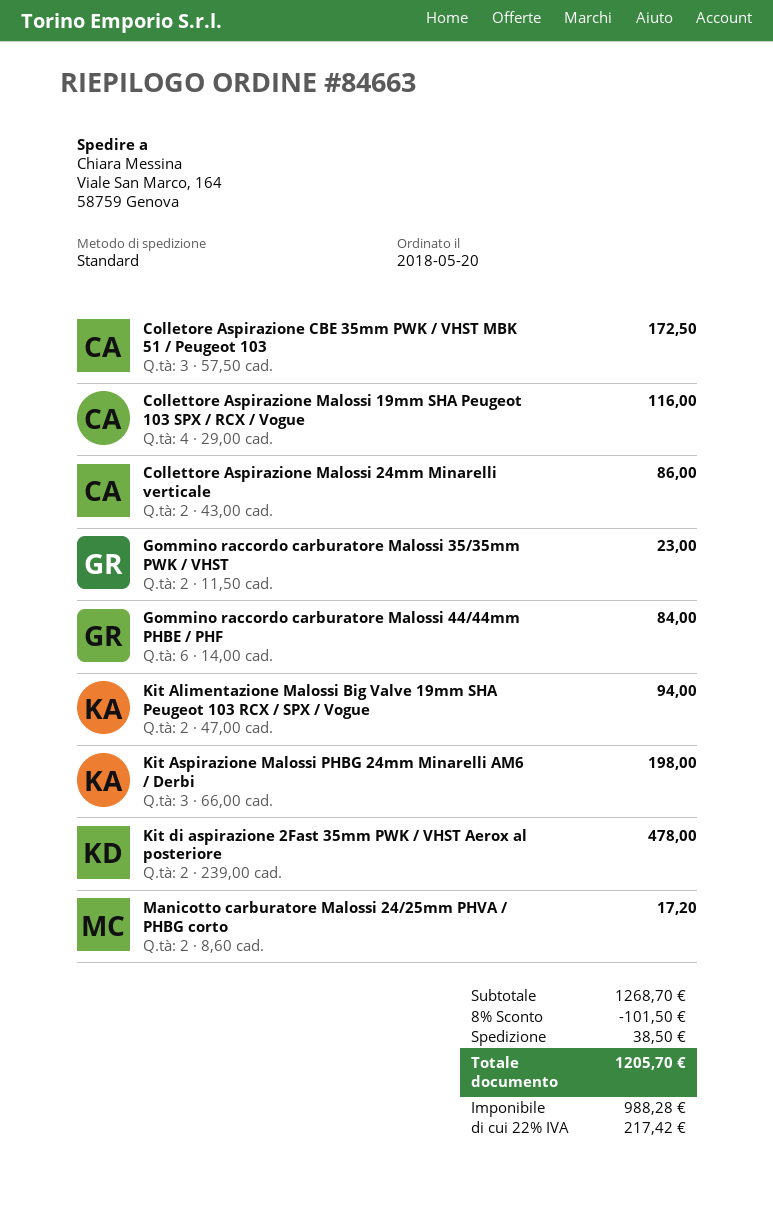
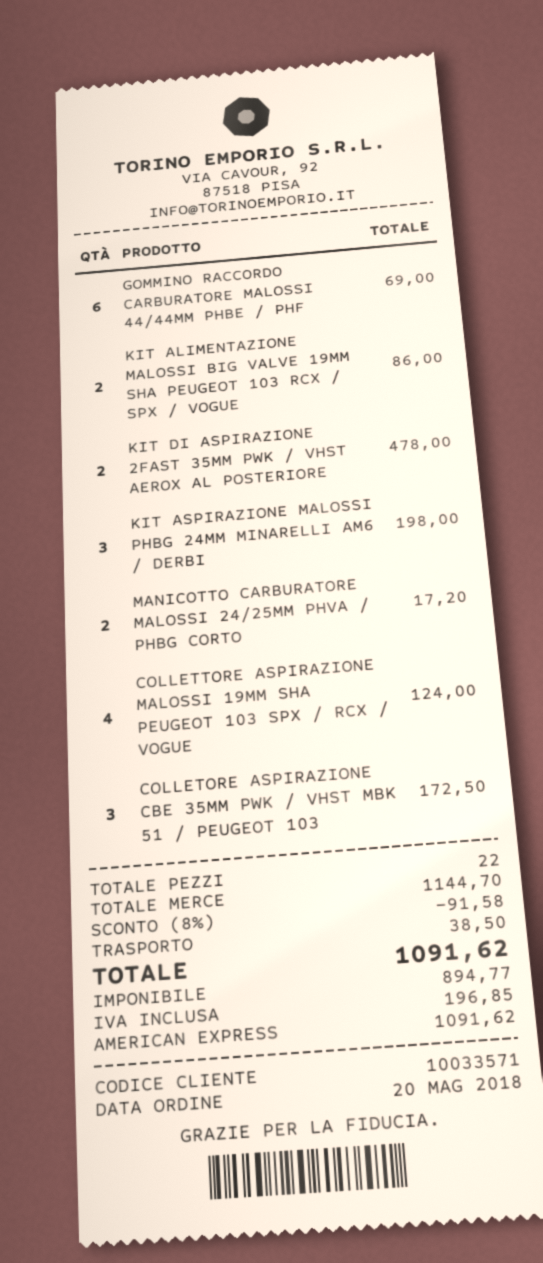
Collettore Aspirazione Malossi 19mm SHA Peugeot 103 SPX / RCX / Vogue: 4 for 116.00 -> 4 for 124.00
Collettore Aspirazione Malossi 24mm Minarelli verticale: 2 for 86.00 -> none
Gommino raccordo carburatore Malossi 35/35mm PWK / VHST: 2 for 23.00 -> none
Gommino raccordo carburatore Malossi 44/44mm PHBE / PHF: 6 for 84.00 -> 6 for 69.00
Kit Alimentazione Malossi Big Valve 19mm SHA Peugeot 103 RCX / SPX / Vogue: 2 for 94.00 -> 2 for 86.00
subtotal: 1268.70 -> 1144.70
discount: 8% = 101.50 -> 8% = 91.58
net: 988.28 -> 894.77
tax: 217.42 -> 196.85
total: 1205.70 -> 1091.62

